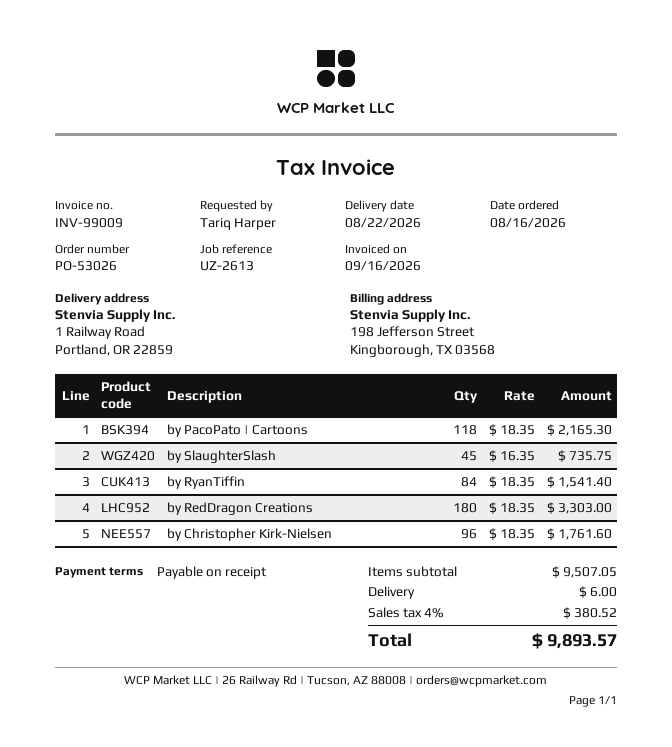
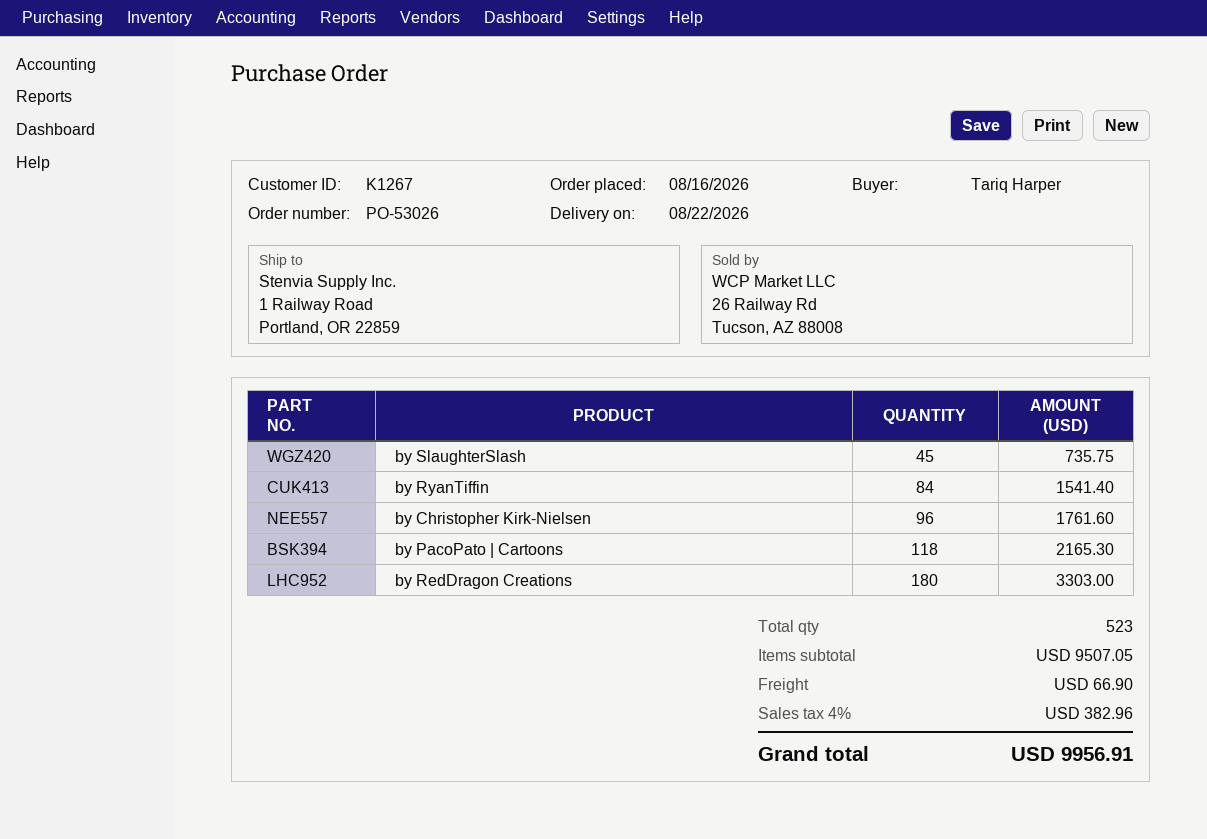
shipping: 6.00 -> 66.90
tax: 4% = 380.52 -> 4% = 382.96
total: 9893.57 -> 9956.91

